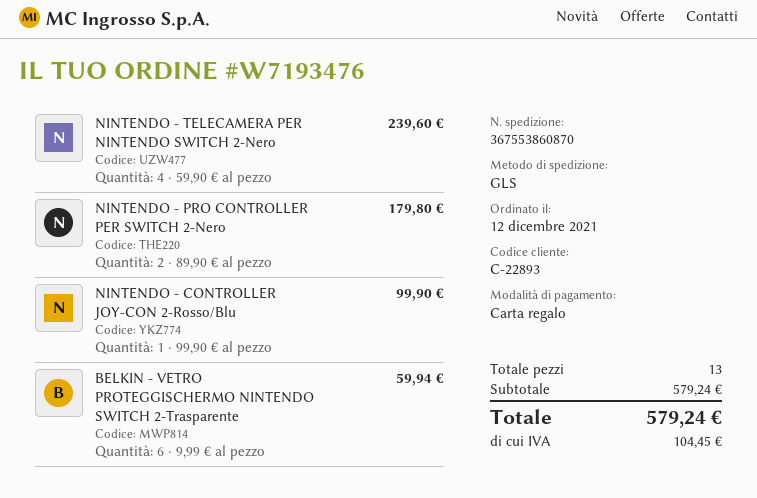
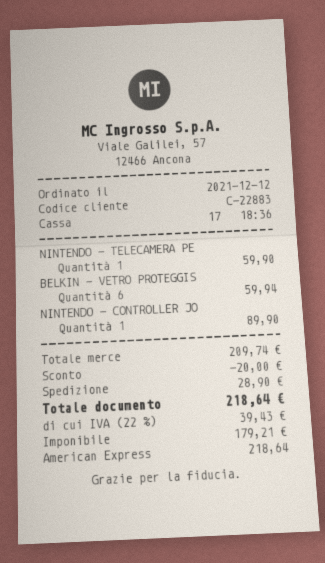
customer number: C-22893 -> C-22883
payment method: gift card -> American Express
NINTENDO - TELECAMERA PER NINTENDO SWITCH 2-Nero: 4 for 239.60 -> 1 for 59.90
NINTENDO - PRO CONTROLLER PER SWITCH 2-Nero: 2 for 179.80 -> none
NINTENDO - CONTROLLER JOY-CON 2-Rosso/Blu: 1 for 99.90 -> 1 for 89.90
subtotal: 579.24 -> 209.74
discount: none -> 20.00
shipping: none -> 28.90
tax: 104.45 -> 39.43
total: 579.24 -> 218.64

